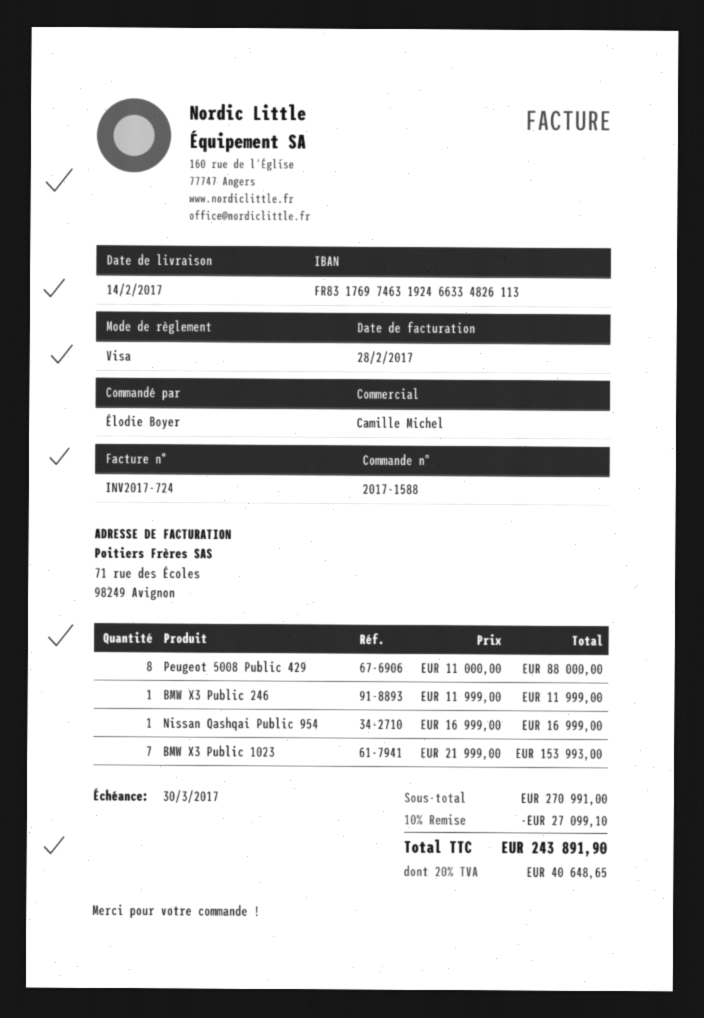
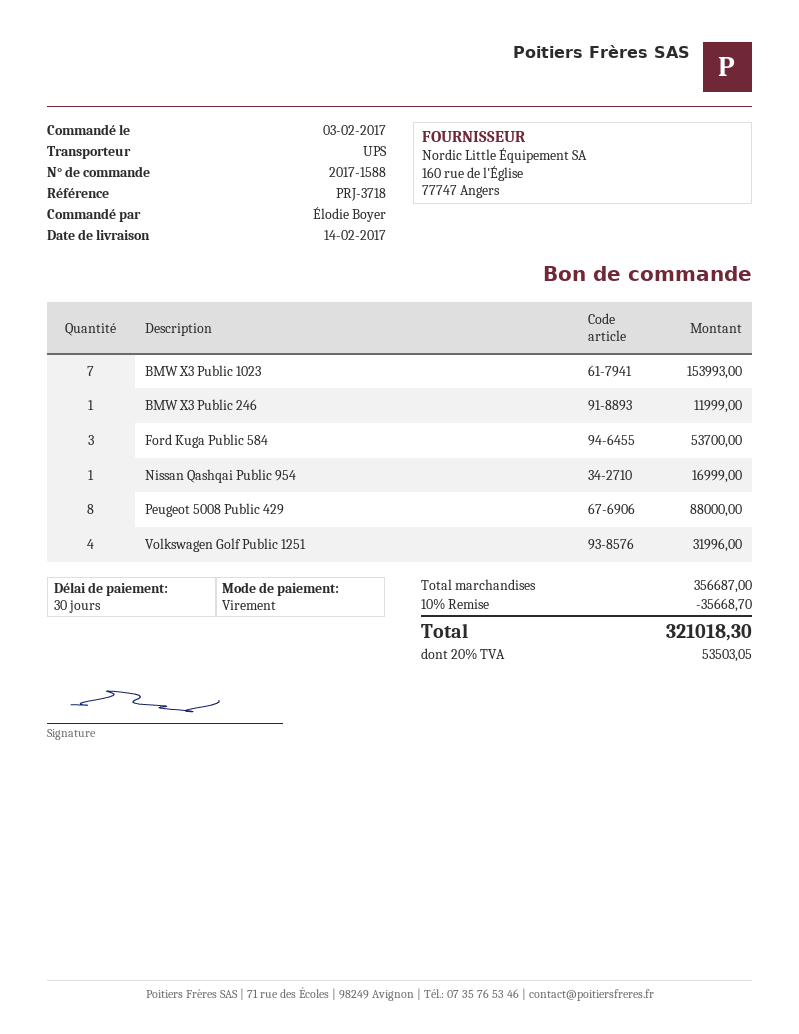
payment method: Visa -> bank transfer
Ford Kuga Public 584: none -> 3 for 53700.00
Volkswagen Golf Public 1251: none -> 4 for 31996.00
subtotal: 270991.00 -> 356687.00
discount: 10% = 27099.10 -> 10% = 35668.70
tax: 20% = 40648.65 -> 20% = 53503.05
total: 243891.90 -> 321018.30

